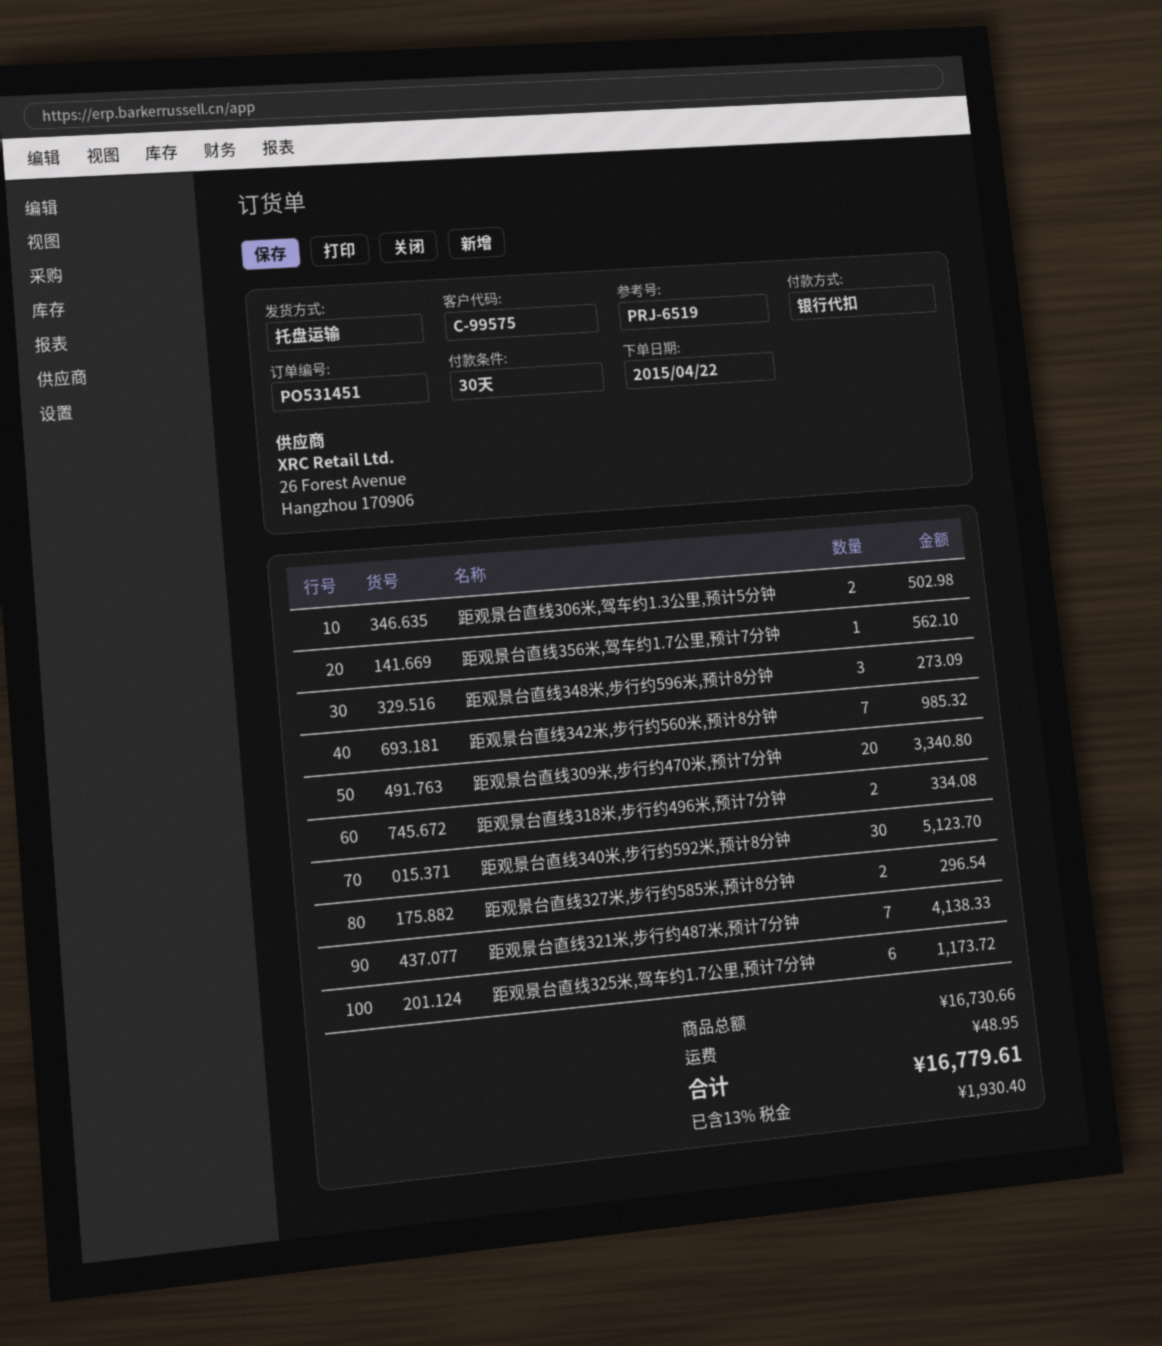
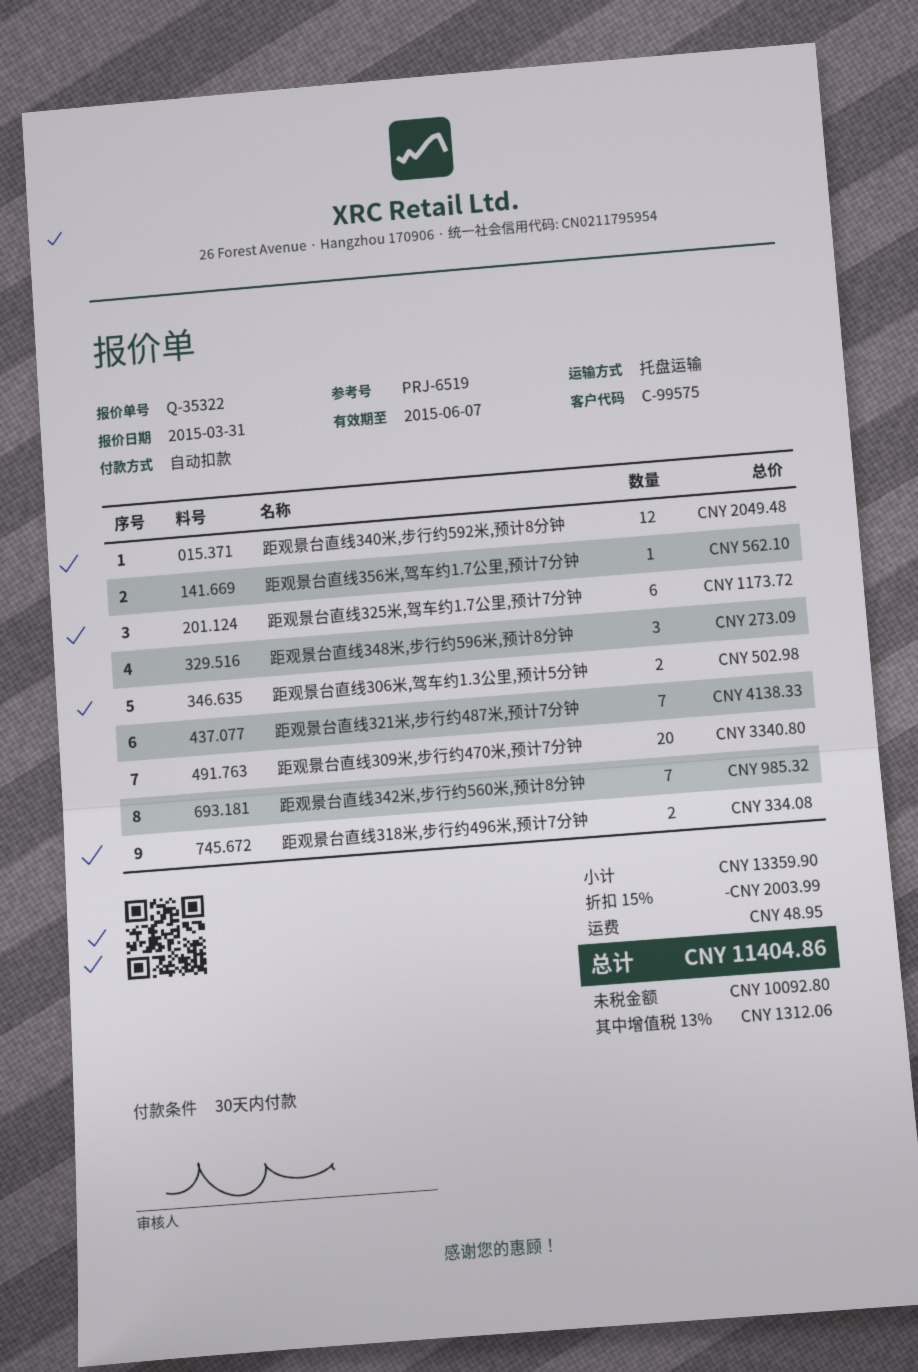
距观景台直线340米,步行约592米,预计8分钟: 30 for 5123.70 -> 12 for 2049.48
距观景台直线327米,步行约585米,预计8分钟: 2 for 296.54 -> none
subtotal: 16730.66 -> 13359.90
discount: none -> 15% = 2003.99
tax: 13% = 1930.40 -> 13% = 1312.06
total: 16779.61 -> 11404.86

